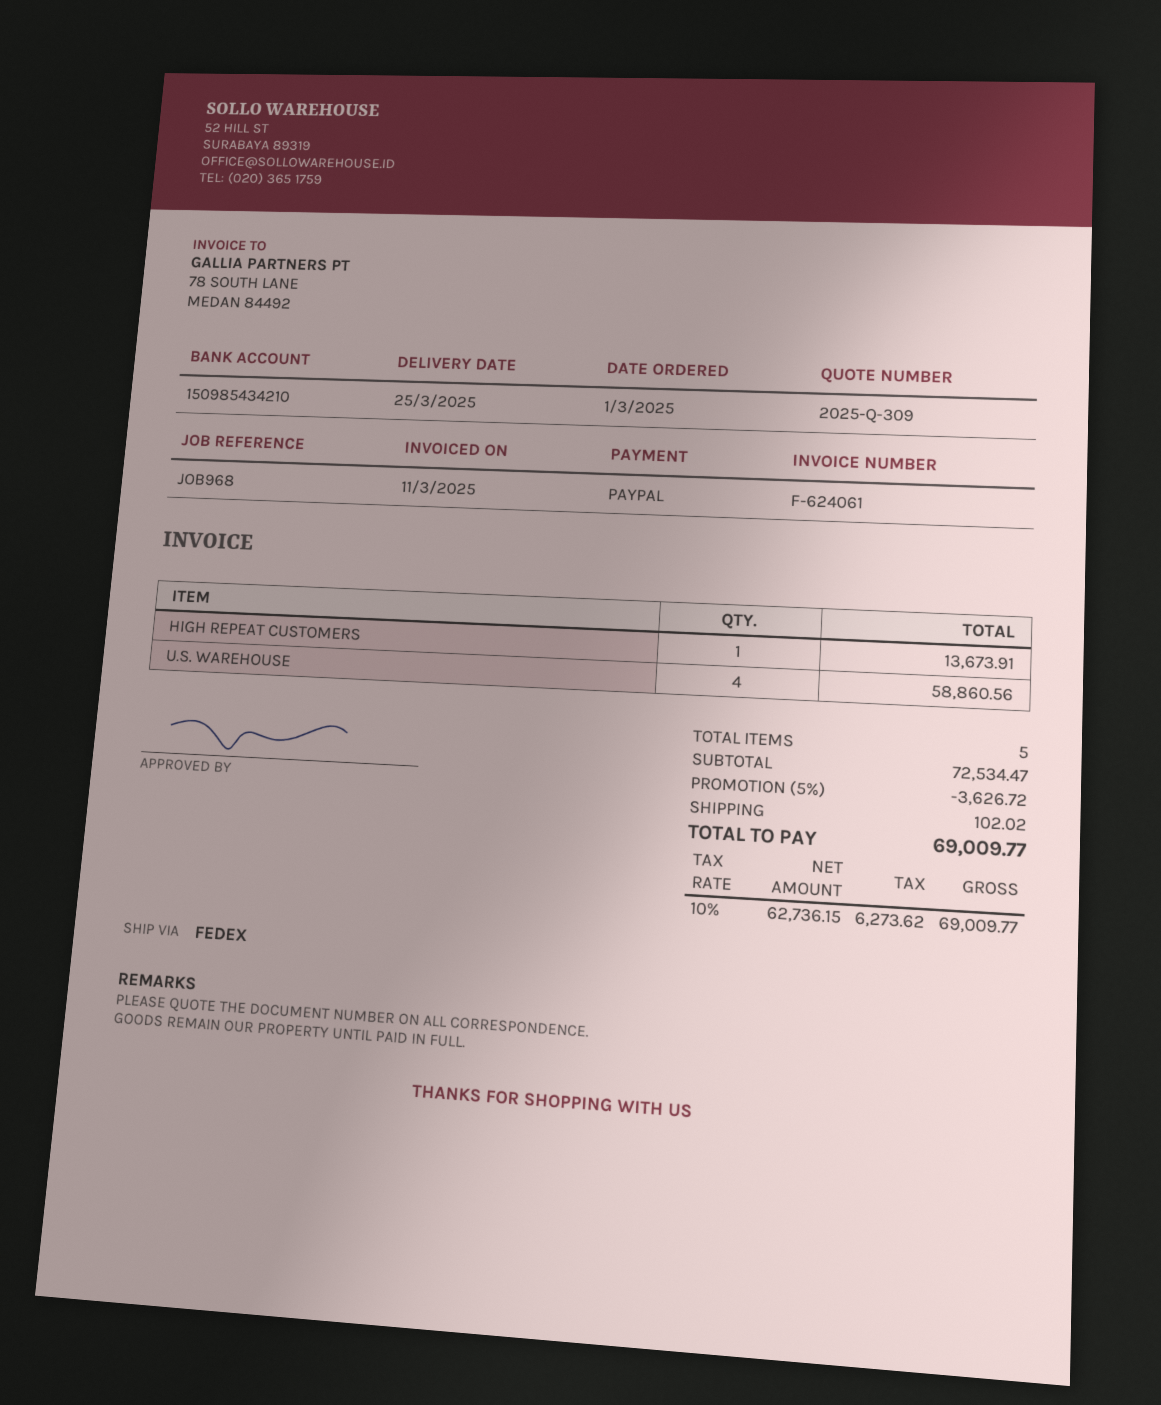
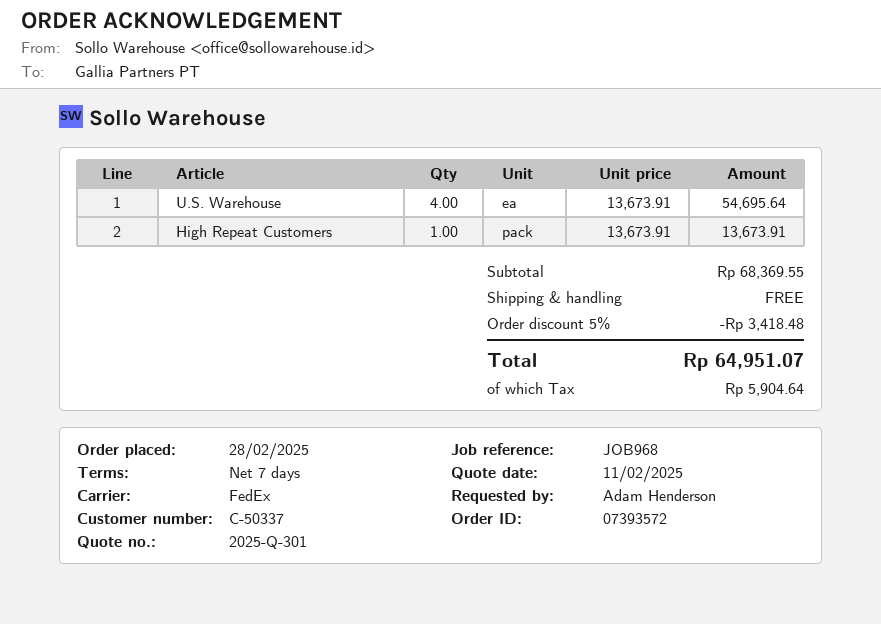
quote number: 2025-Q-309 -> 2025-Q-301
order date: 2025-03-01 -> 2025-02-28
U.S. WAREHOUSE: 4 for 58860.56 -> 4 for 54695.64
subtotal: 72534.47 -> 68369.55
discount: 5% = 3626.72 -> 5% = 3418.48
shipping: 102.02 -> 0.00
tax: 6273.62 -> 5904.64
total: 69009.77 -> 64951.07

